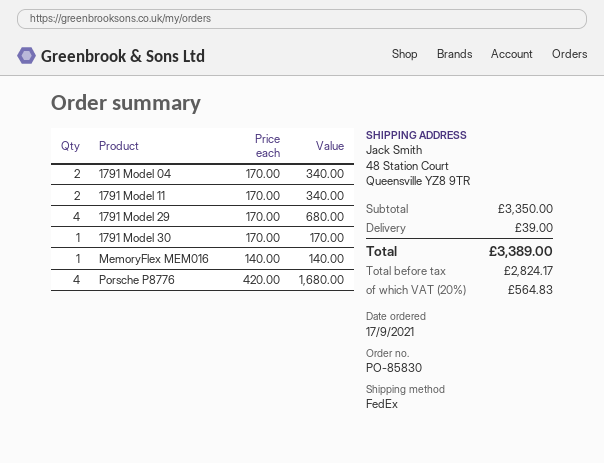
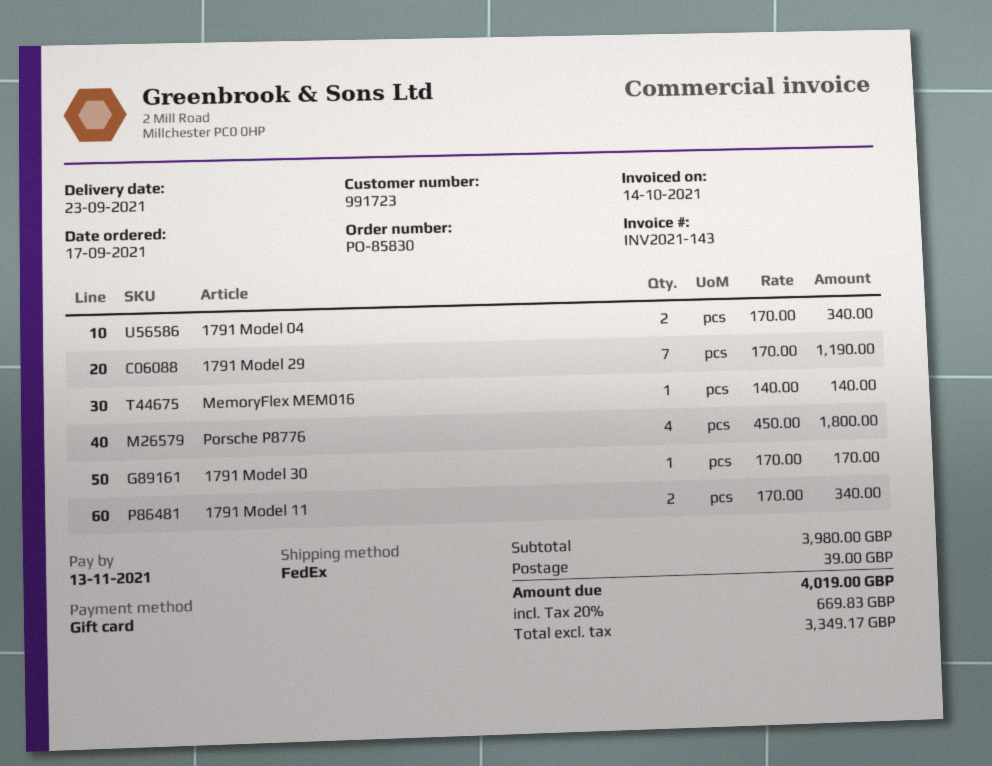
1791 Model 29: 4 x 170.00 = 680.00 -> 7 x 170.00 = 1190.00
Porsche P8776: 4 x 420.00 = 1680.00 -> 4 x 450.00 = 1800.00
subtotal: 3350.00 -> 3980.00
net: 2824.17 -> 3349.17
tax: 20% = 564.83 -> 20% = 669.83
total: 3389.00 -> 4019.00

